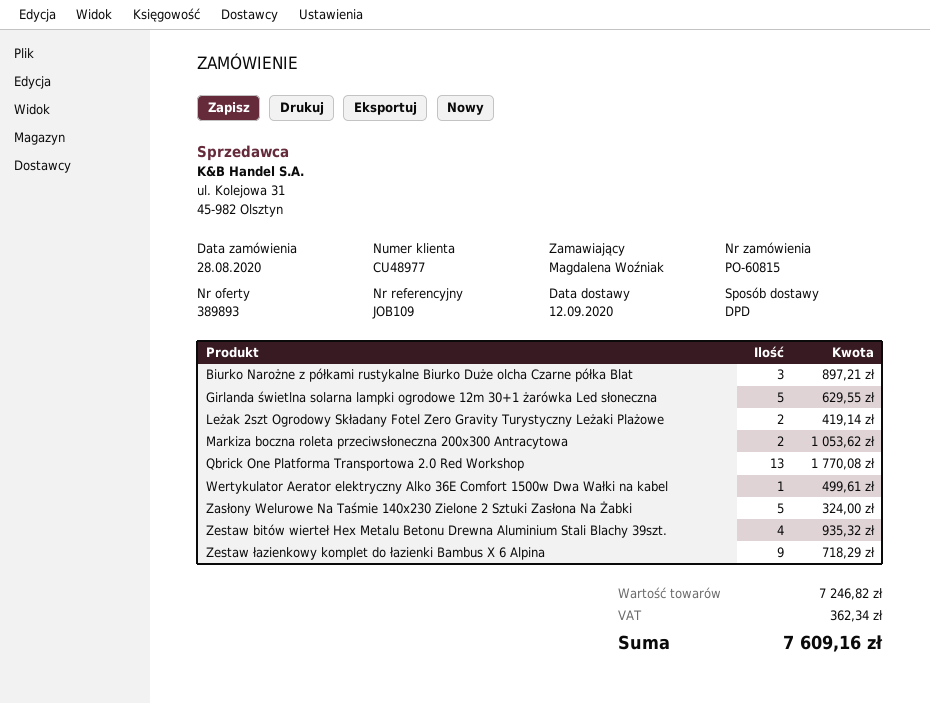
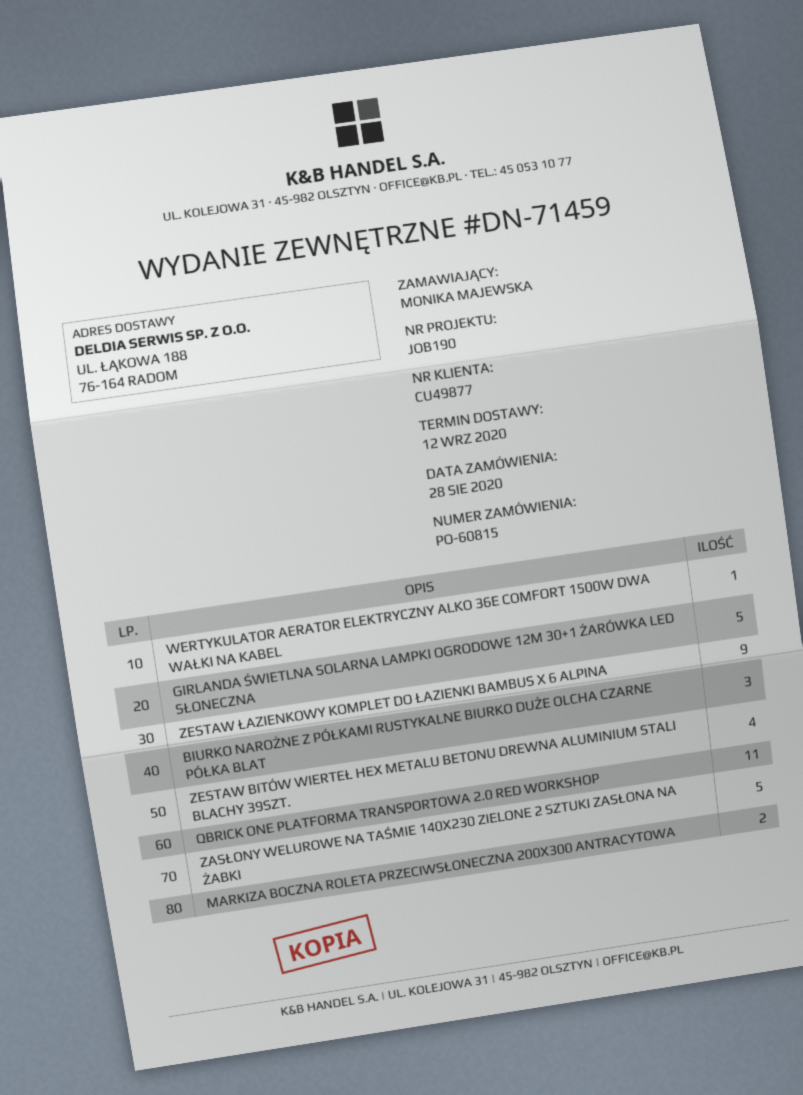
customer number: CU48977 -> CU49877
reference: JOB109 -> JOB190
ordered by: Magdalena Woźniak -> MONIKA MAJEWSKA
Leżak 2szt Ogrodowy Składany Fotel Zero Gravity Turystyczny Leżaki Plażowe: 2 -> none
Qbrick One Platforma Transportowa 2.0 Red Workshop: 13 -> 11

